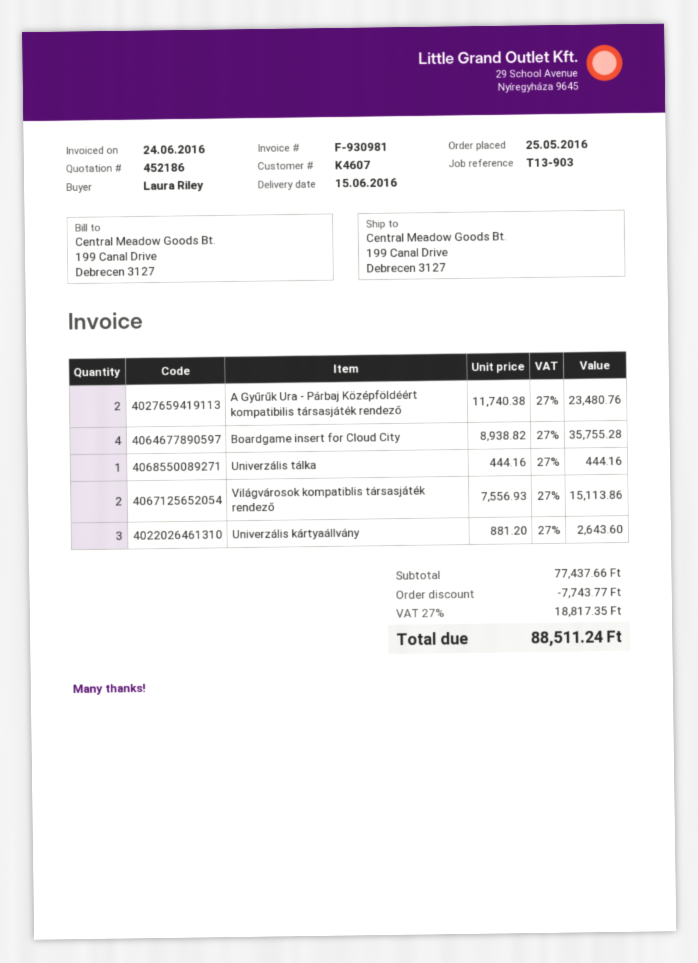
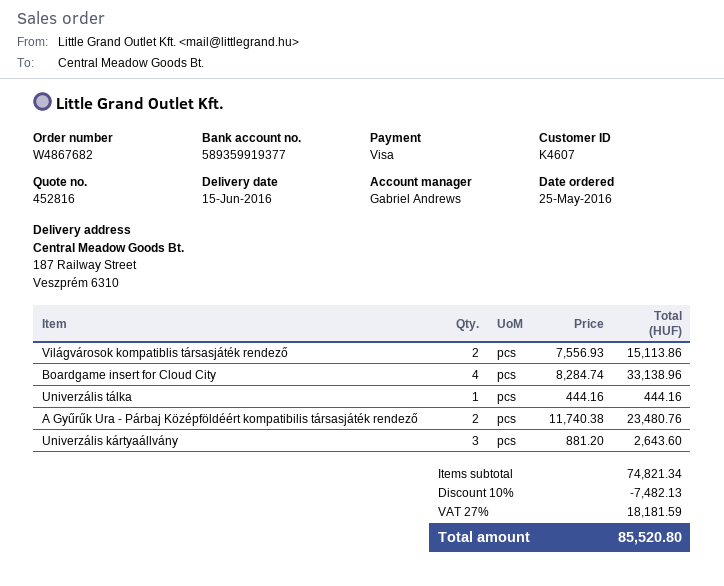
quote number: 452186 -> 452816
ship to: 199 Canal Drive, Debrecen 3127 -> 187 Railway Street, Veszprém 6310
Boardgame insert for Cloud City: 4 x 8938.82 = 35755.28 -> 4 x 8284.74 = 33138.96
subtotal: 77437.66 -> 74821.34
discount: 7743.77 -> 7482.13
tax: 27% = 18817.35 -> 27% = 18181.59
total: 88511.24 -> 85520.80

